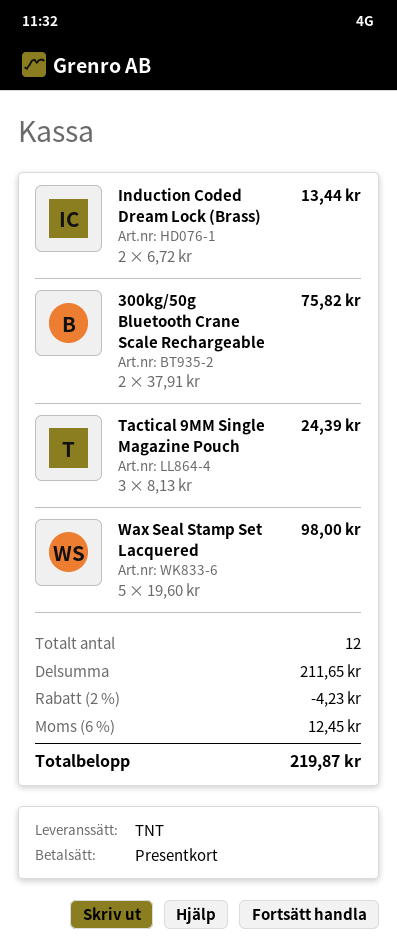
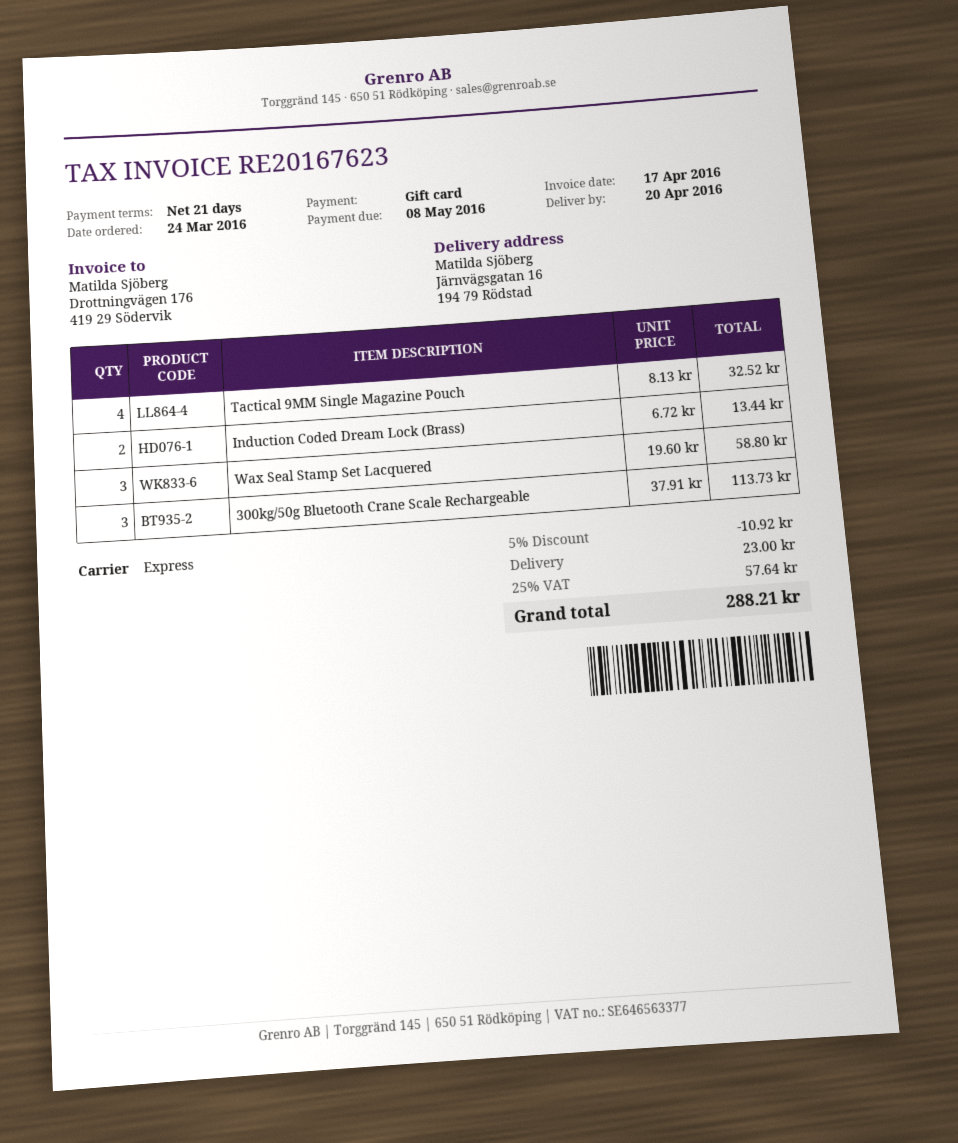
shipping method: TNT -> express
300kg/50g Bluetooth Crane Scale Rechargeable: 2 x 37.91 = 75.82 -> 3 x 37.91 = 113.73
Tactical 9MM Single Magazine Pouch: 3 x 8.13 = 24.39 -> 4 x 8.13 = 32.52
Wax Seal Stamp Set Lacquered: 5 x 19.60 = 98.00 -> 3 x 19.60 = 58.80
discount: 2% = 4.23 -> 5% = 10.92
shipping: none -> 23.00
tax: 6% = 12.45 -> 25% = 57.64
total: 219.87 -> 288.21

